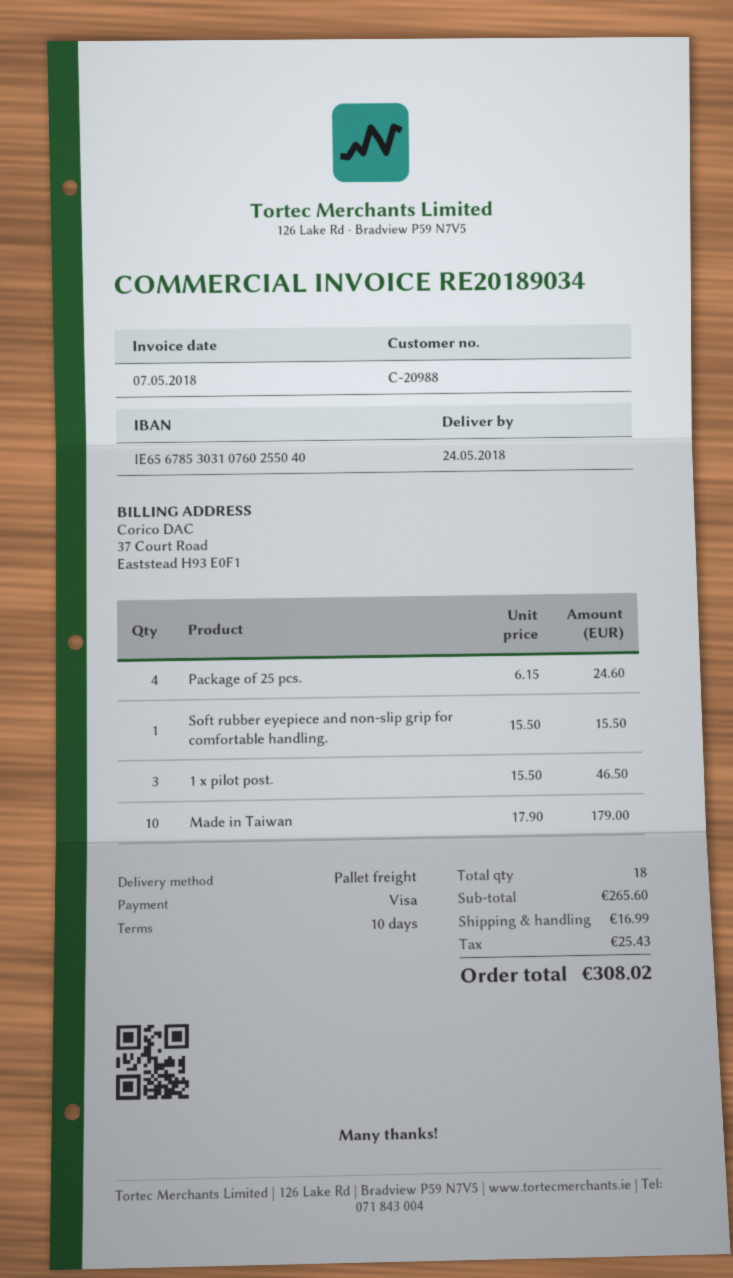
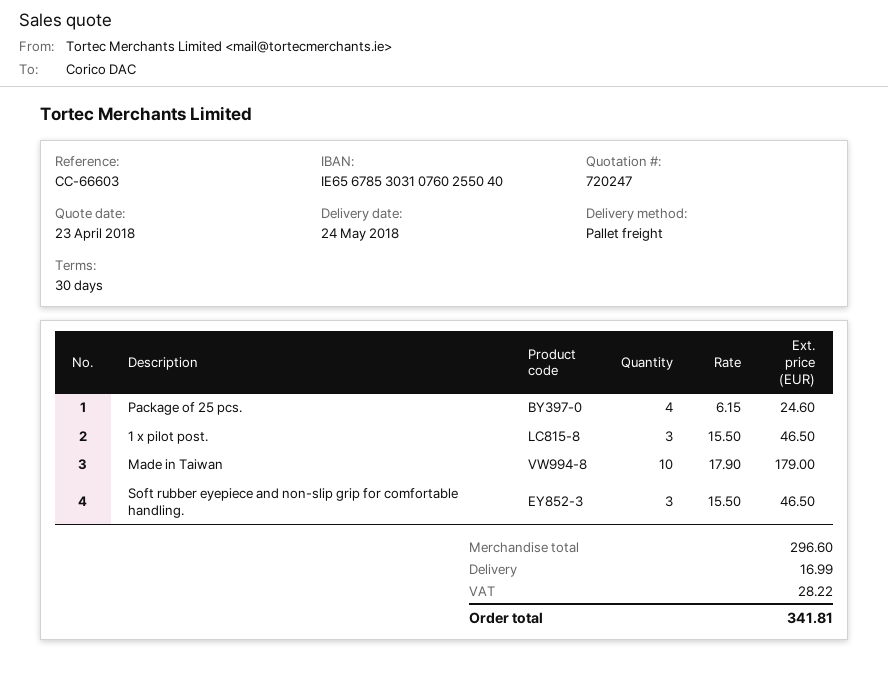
payment terms: 10 days -> 30 days
Soft rubber eyepiece and non-slip grip for comfortable handling.: 1 x 15.50 = 15.50 -> 3 x 15.50 = 46.50
subtotal: 265.60 -> 296.60
tax: 25.43 -> 28.22
total: 308.02 -> 341.81

